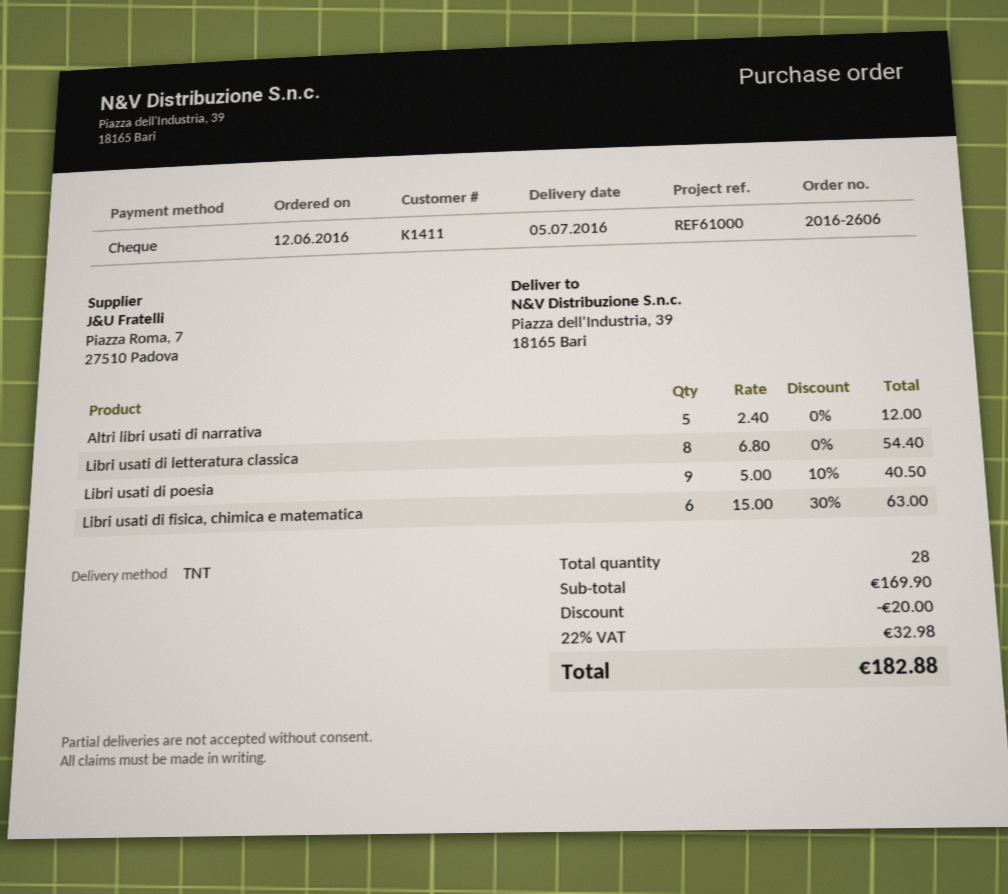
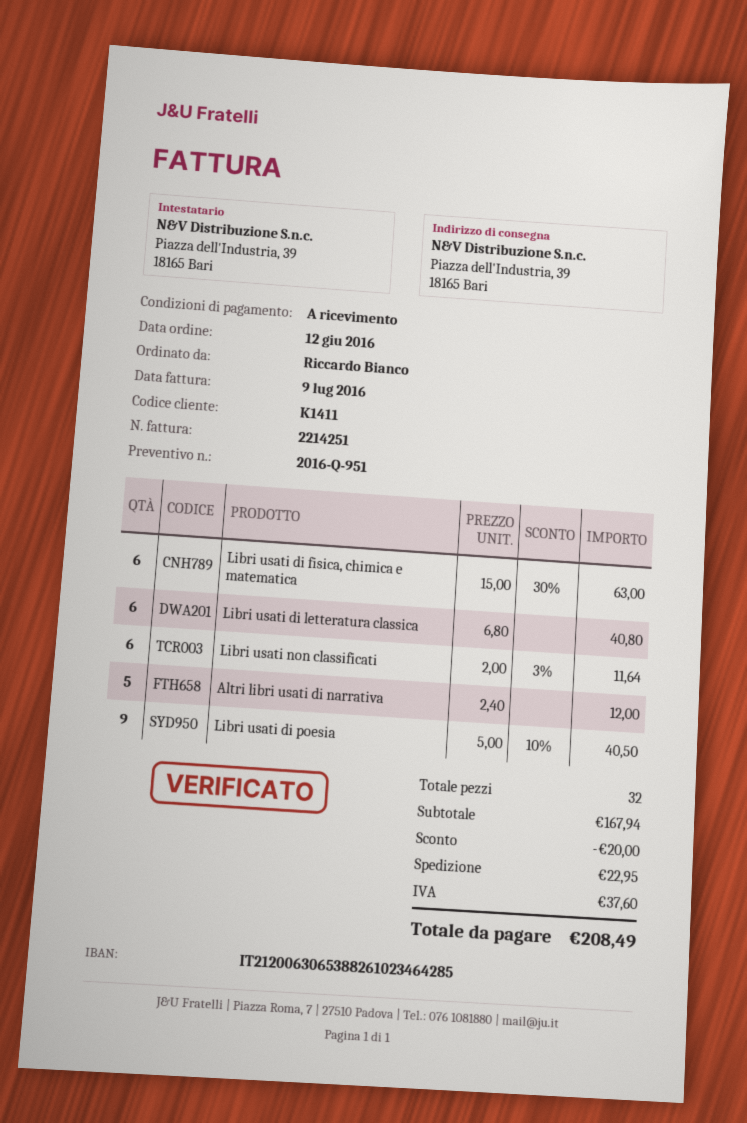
Libri usati di letteratura classica: 8 x 6.80 = 54.40 -> 6 x 6.80 = 40.80
Libri usati non classificati: none -> 6 x 2.00 - 3% = 11.64
total quantity: 28 -> 32
subtotal: 169.90 -> 167.94
shipping: none -> 22.95
tax: 32.98 -> 37.60
total: 182.88 -> 208.49

